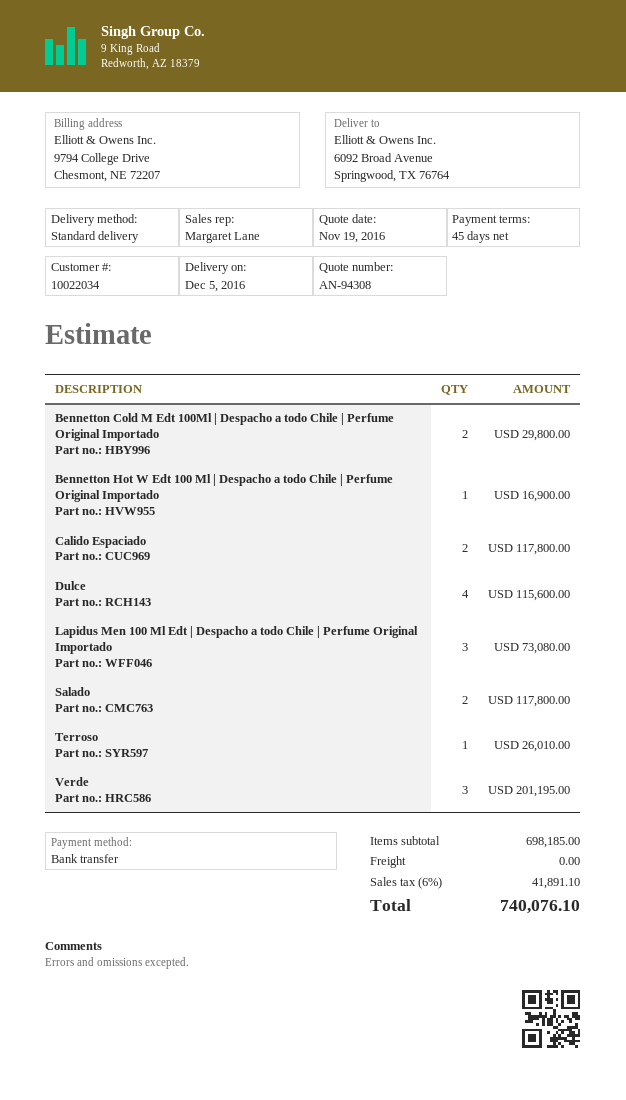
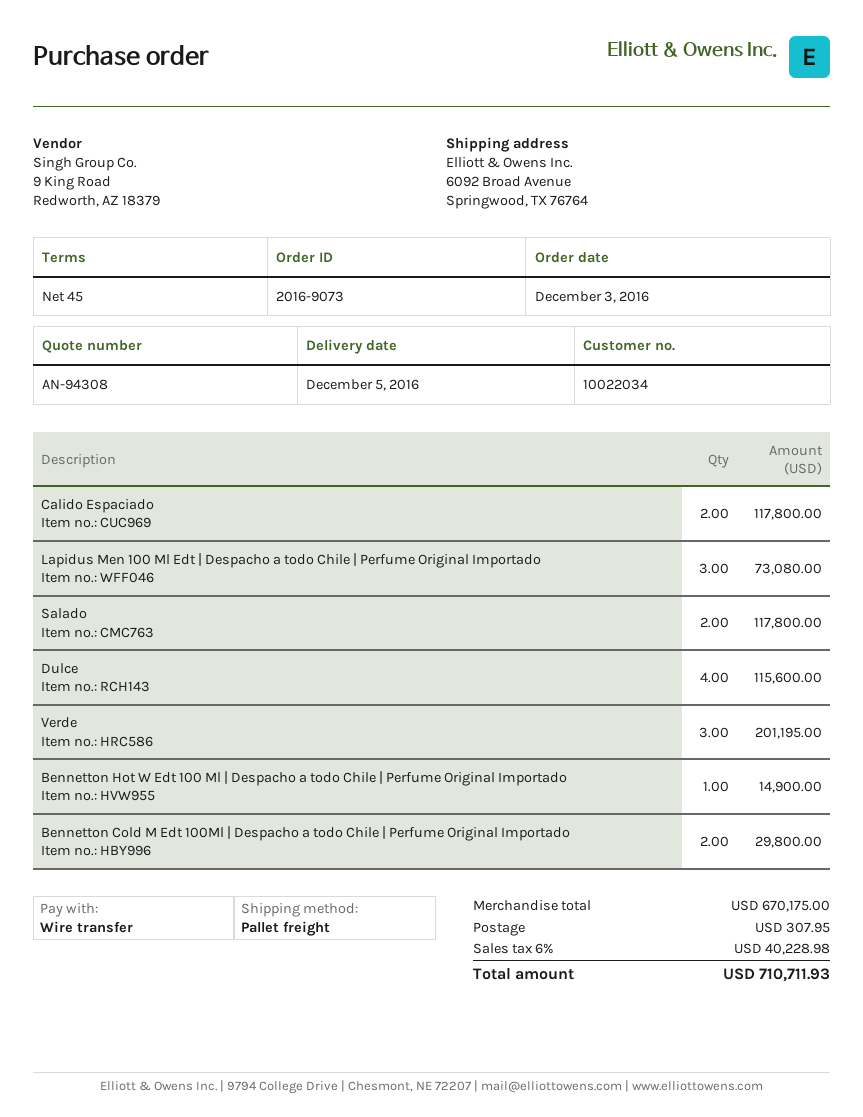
shipping method: standard -> pallet freight
Bennetton Hot W Edt 100 Ml | Despacho a todo Chile | Perfume Original Importado: 1 for 16900.00 -> 1 for 14900.00
Terroso: 1 for 26010.00 -> none
subtotal: 698185.00 -> 670175.00
shipping: 0.00 -> 307.95
tax: 6% = 41891.10 -> 6% = 40228.98
total: 740076.10 -> 710711.93

